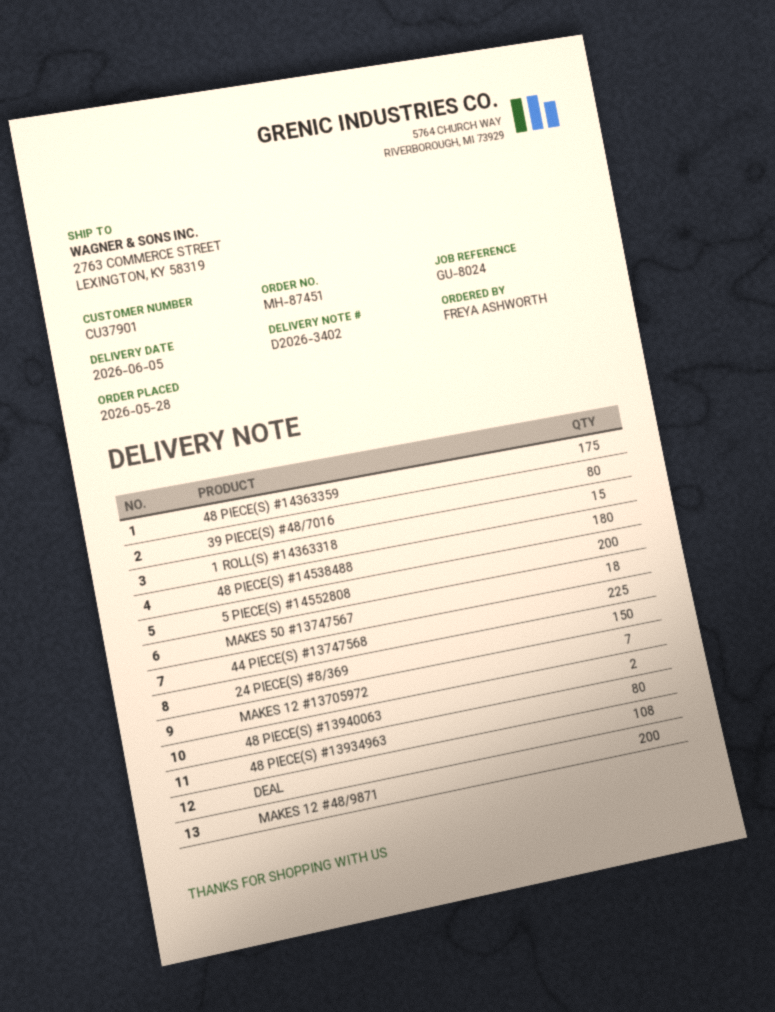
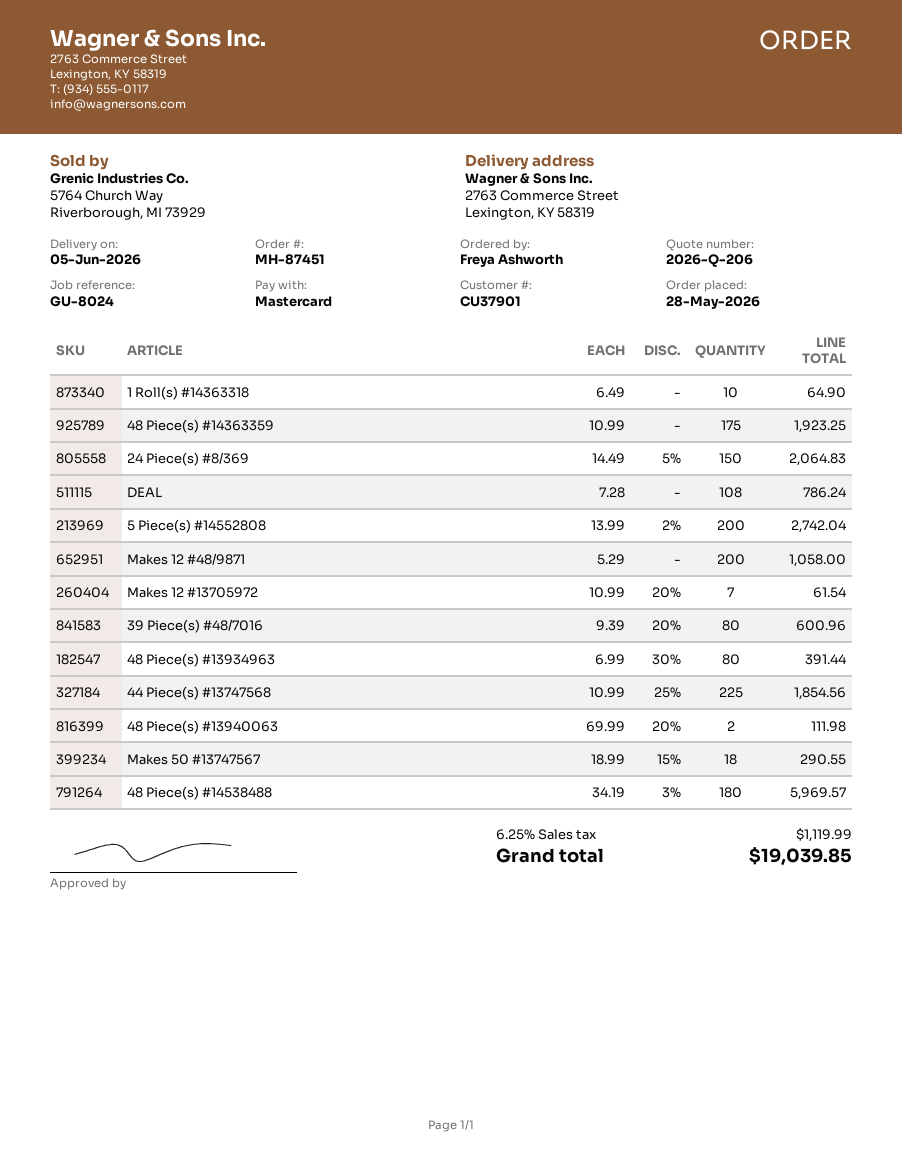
1 ROLL(S) #14363318: 15 -> 10

